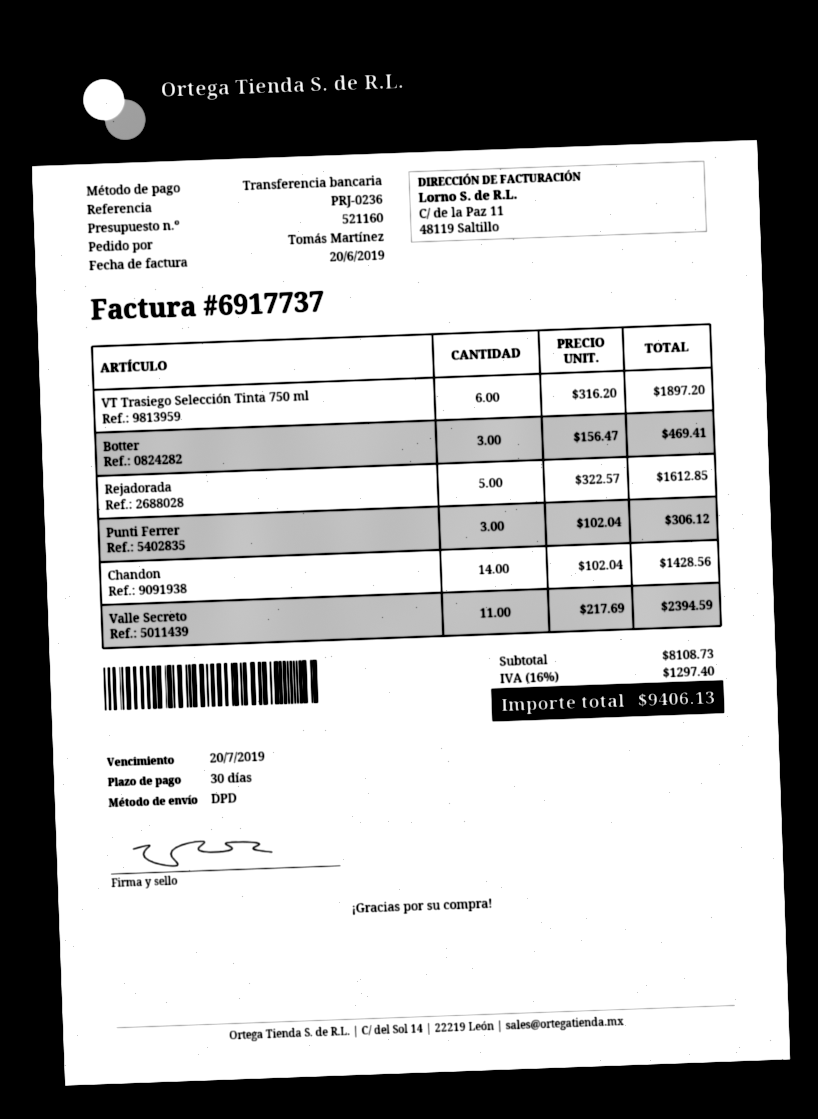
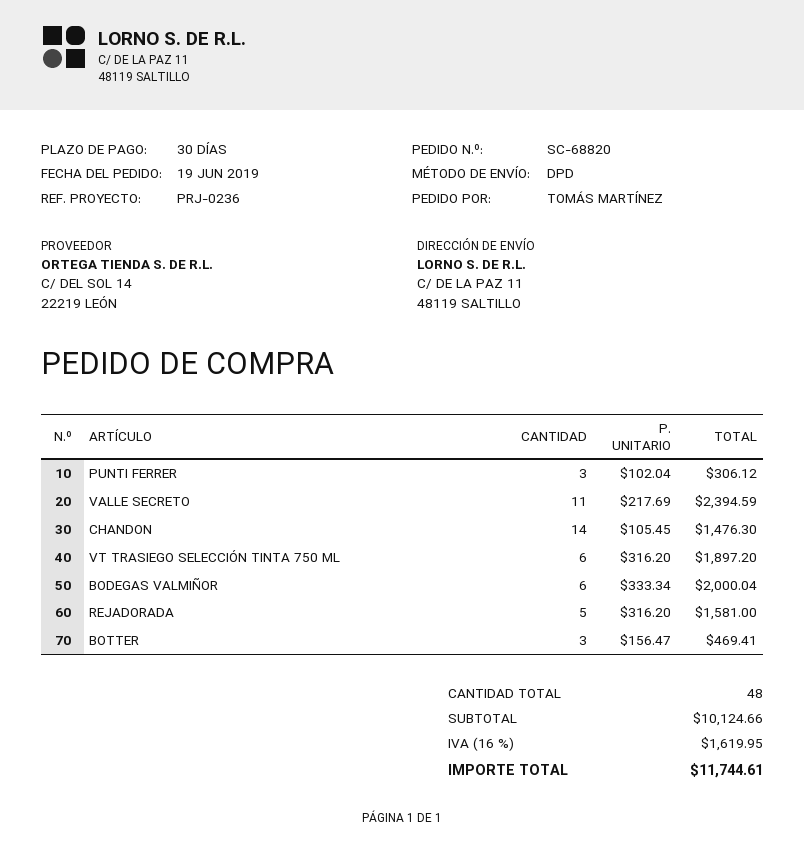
Rejadorada: 5 x 322.57 = 1612.85 -> 5 x 316.20 = 1581.00
Chandon: 14 x 102.04 = 1428.56 -> 14 x 105.45 = 1476.30
BODEGAS VALMIÑOR: none -> 6 x 333.34 = 2000.04
subtotal: 8108.73 -> 10124.66
tax: 16% = 1297.40 -> 16% = 1619.95
total: 9406.13 -> 11744.61

